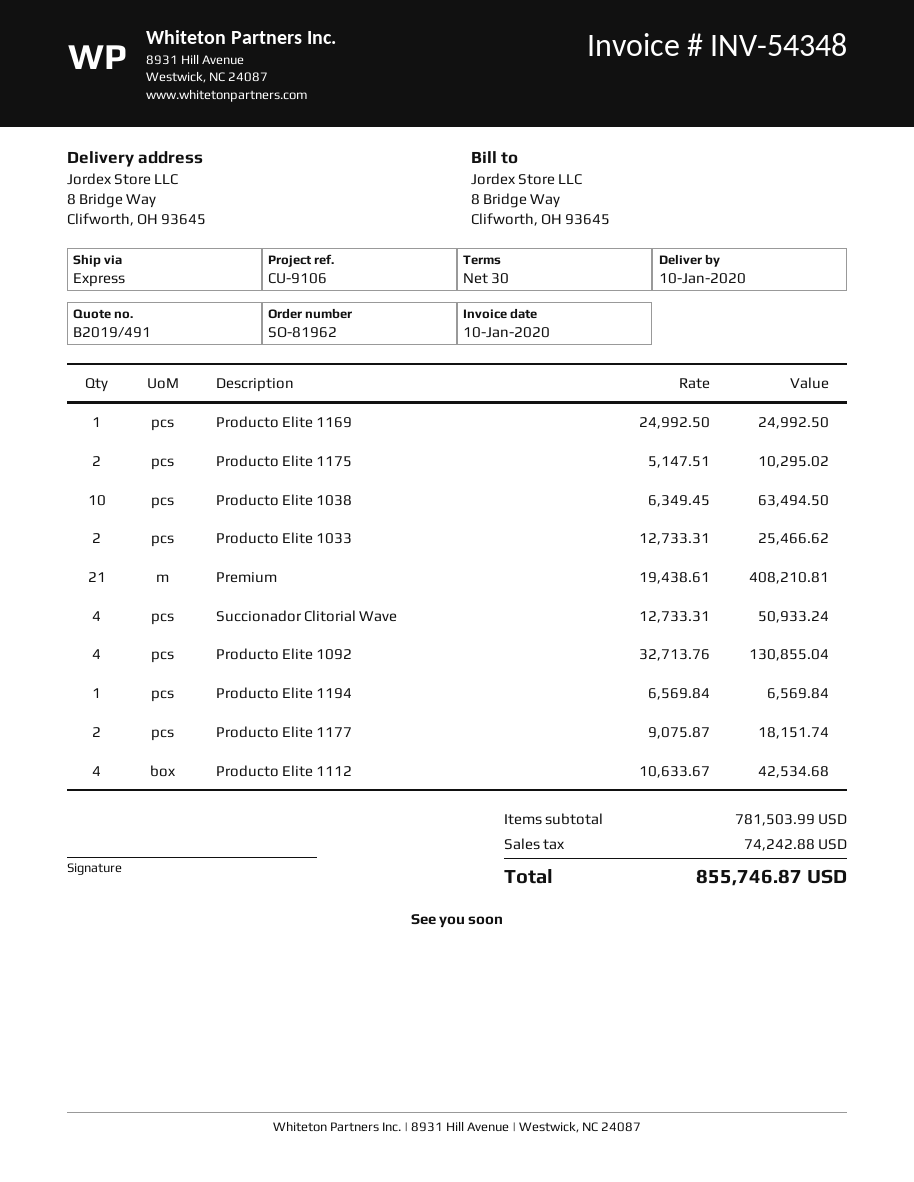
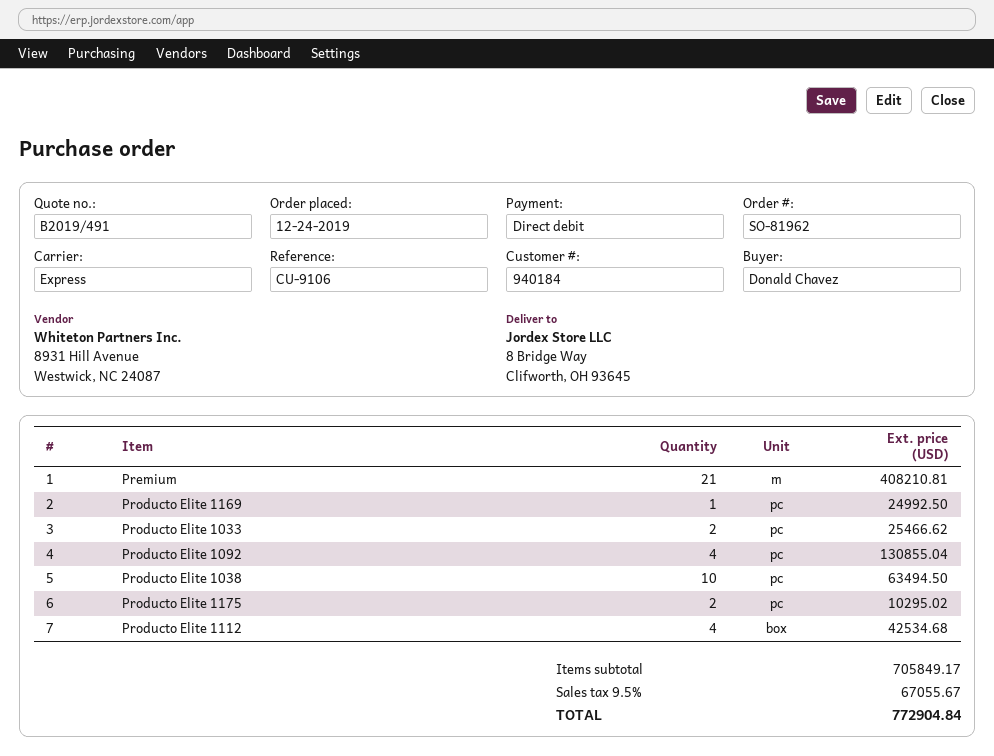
Succionador Clitorial Wave: 4 for 50933.24 -> none
Producto Elite 1194: 1 for 6569.84 -> none
Producto Elite 1177: 2 for 18151.74 -> none
subtotal: 781503.99 -> 705849.17
tax: 74242.88 -> 67055.67
total: 855746.87 -> 772904.84

